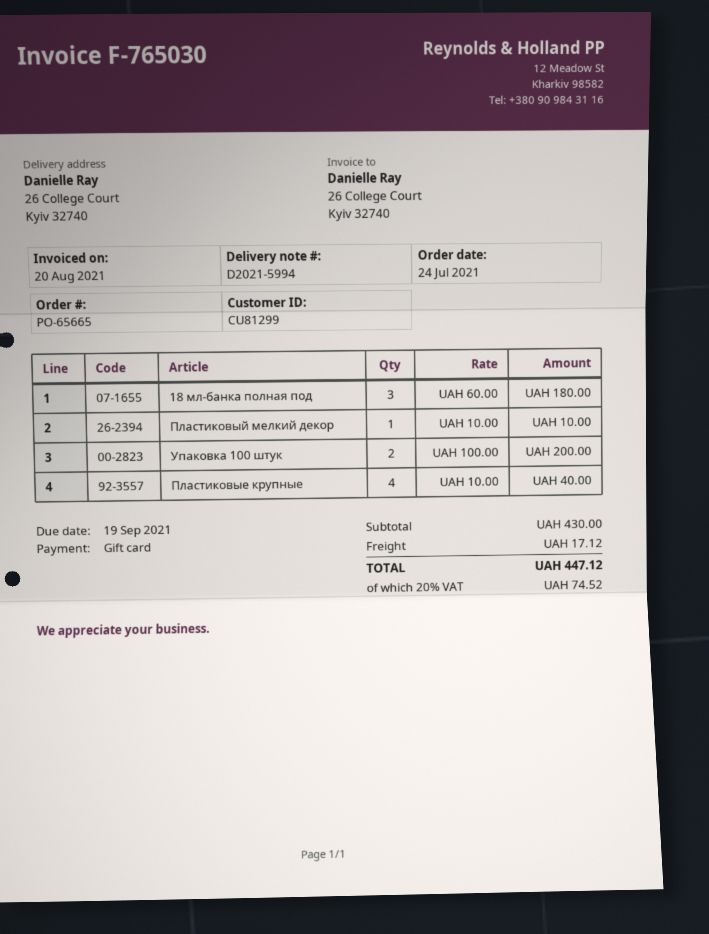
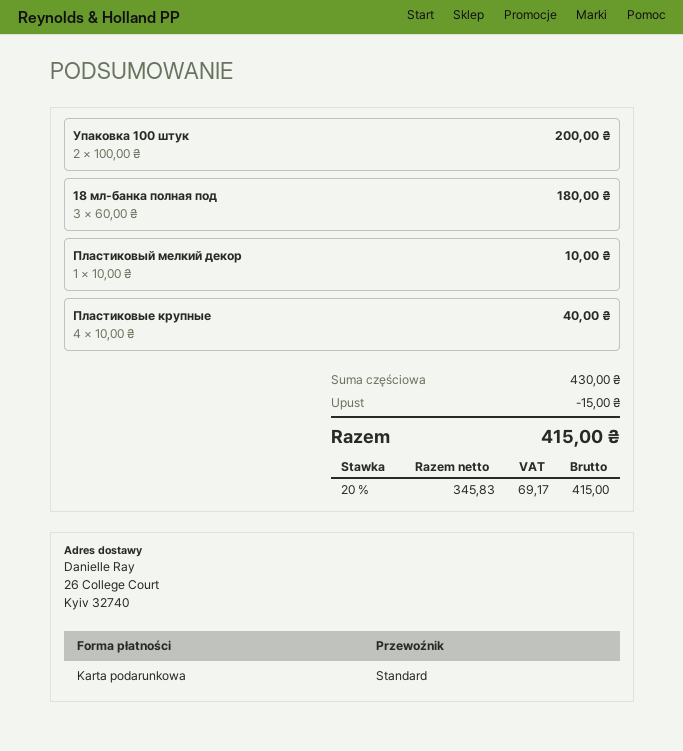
discount: none -> 15.00
shipping: 17.12 -> none
tax: 20% = 74.52 -> 20% = 69.17
total: 447.12 -> 415.00

